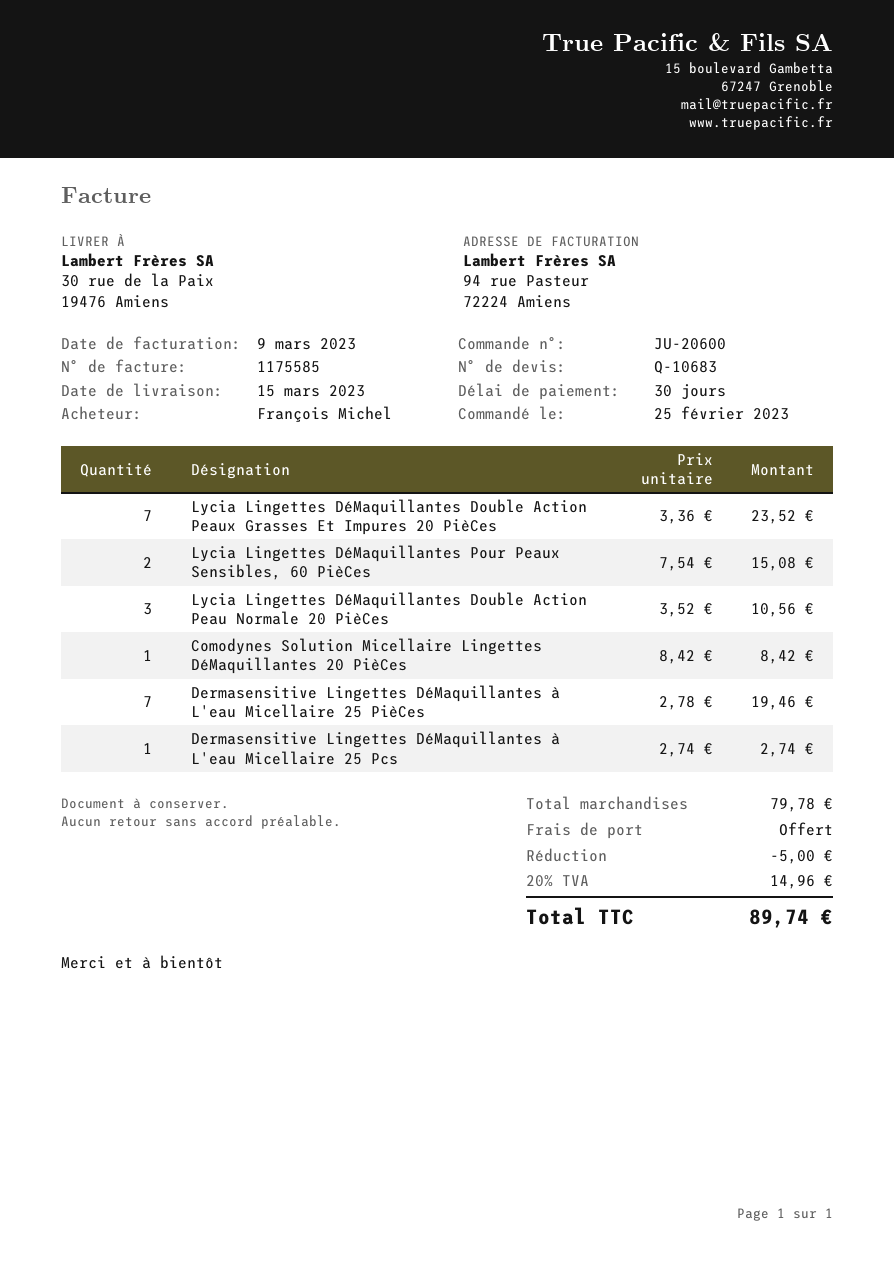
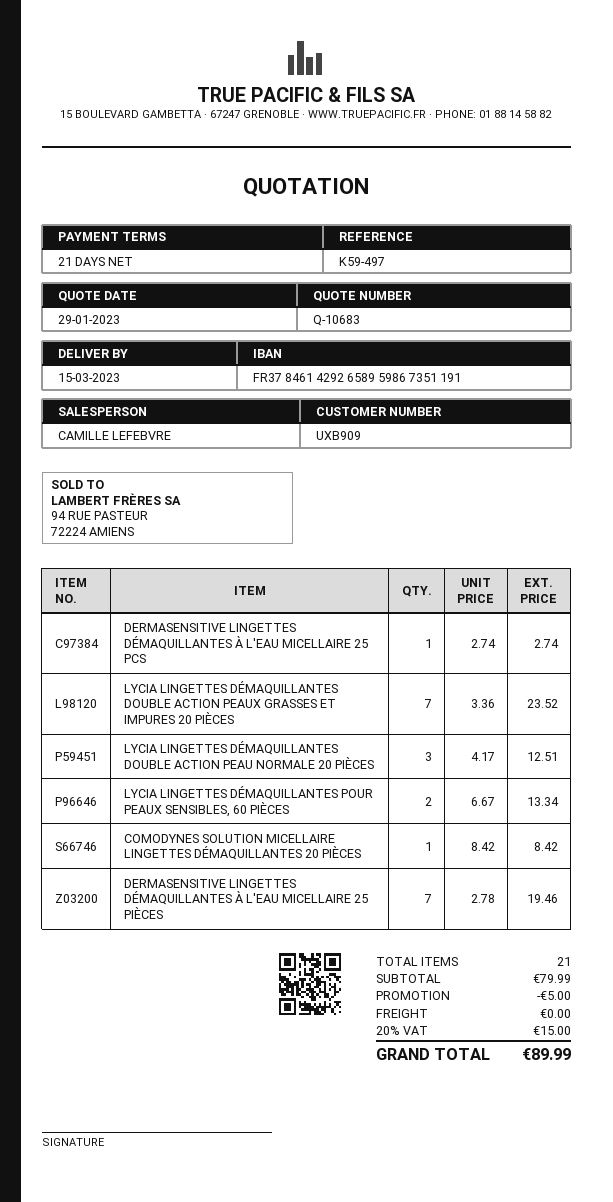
payment terms: 30 days -> 21 days
Lycia Lingettes DéMaquillantes Pour Peaux Sensibles, 60 PièCes: 2 x 7.54 = 15.08 -> 2 x 6.67 = 13.34
Lycia Lingettes DéMaquillantes Double Action Peau Normale 20 PièCes: 3 x 3.52 = 10.56 -> 3 x 4.17 = 12.51
subtotal: 79.78 -> 79.99
tax: 20% = 14.96 -> 20% = 15.00
total: 89.74 -> 89.99

